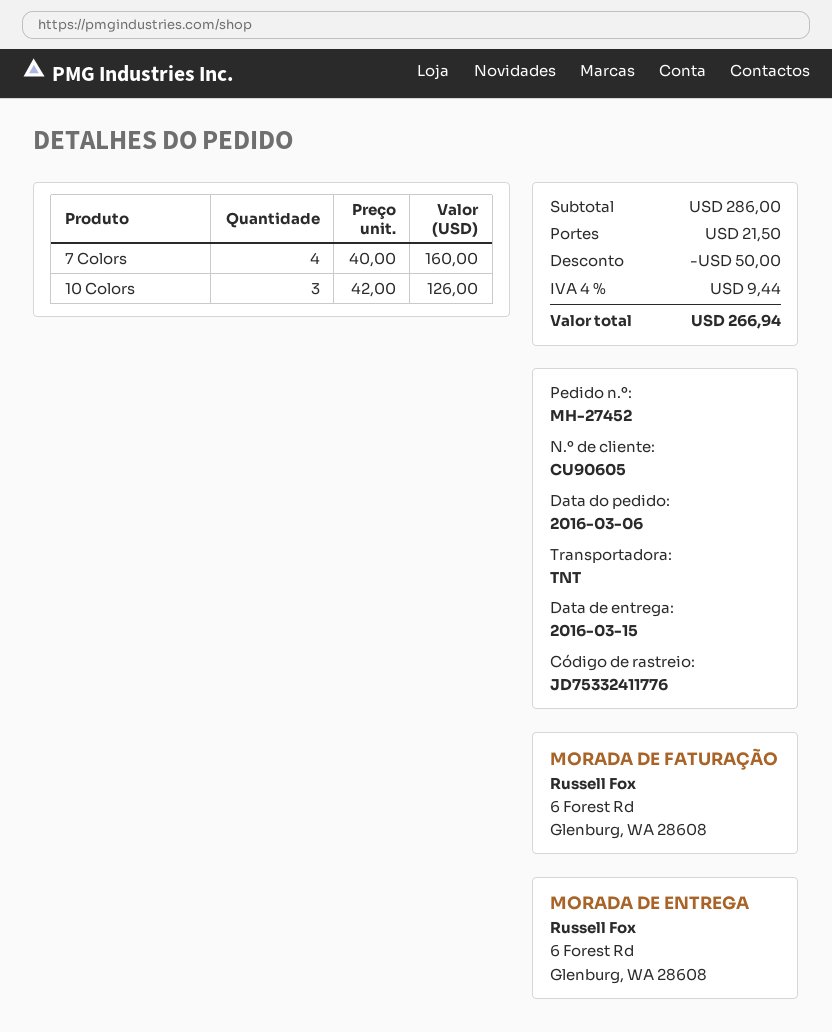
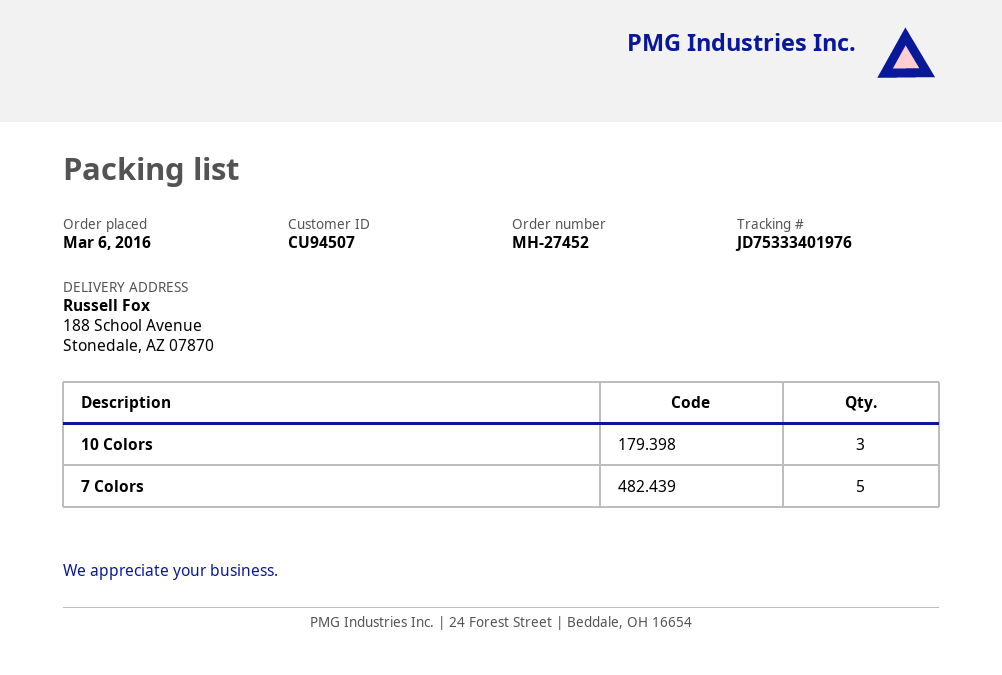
customer number: CU90605 -> CU94507
tracking number: JD75332411776 -> JD75333401976
ship to: 6 Forest Rd, Glenburg, WA 28608 -> 188 School Avenue, Stonedale, AZ 07870
7 Colors: 4 -> 5

